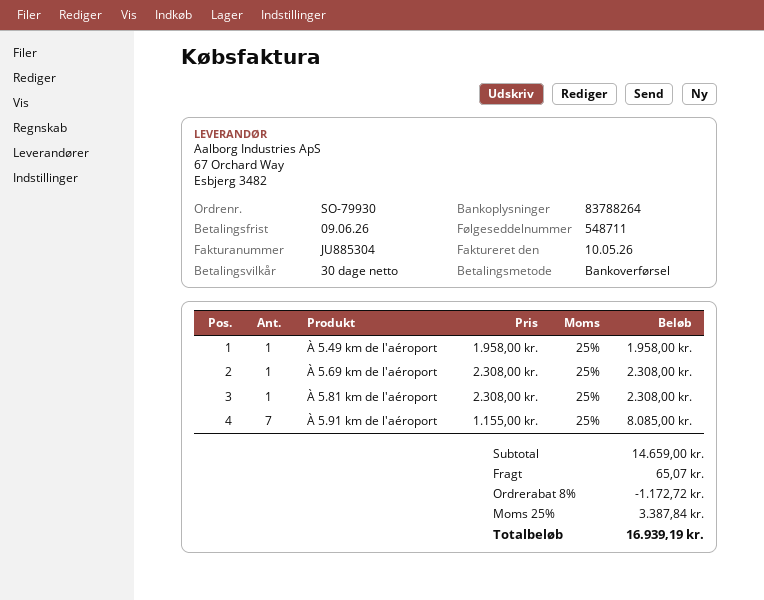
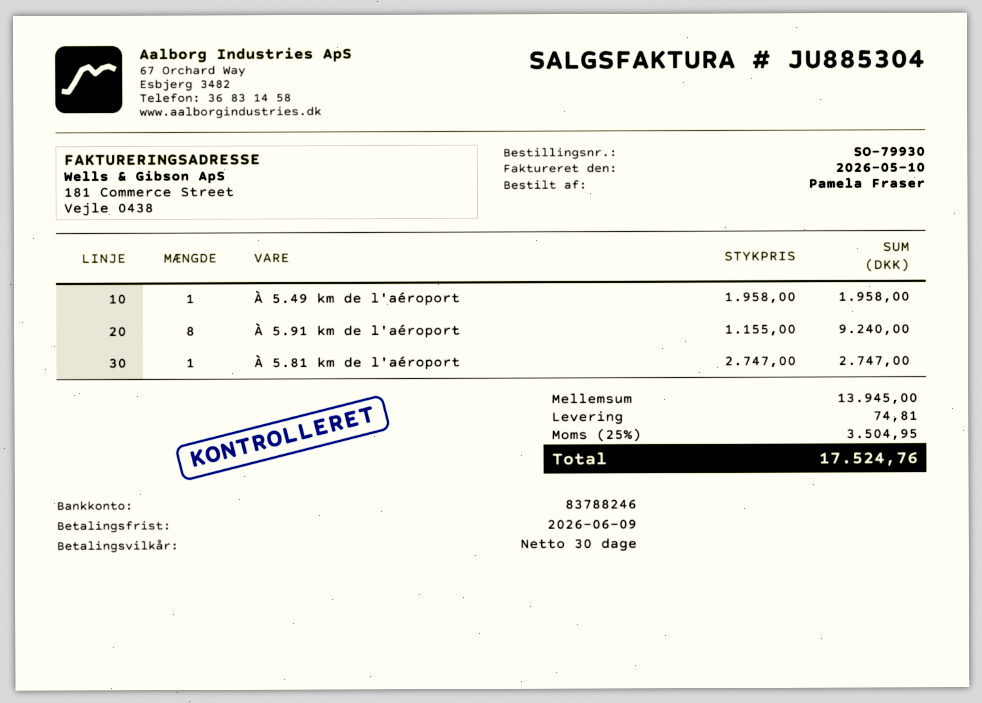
bank account: 83788264 -> 83788246
À 5.69 km de l'aéroport: 1 x 2308.00 = 2308.00 -> none
À 5.81 km de l'aéroport: 1 x 2308.00 = 2308.00 -> 1 x 2747.00 = 2747.00
À 5.91 km de l'aéroport: 7 x 1155.00 = 8085.00 -> 8 x 1155.00 = 9240.00
subtotal: 14659.00 -> 13945.00
discount: 8% = 1172.72 -> none
shipping: 65.07 -> 74.81
tax: 25% = 3387.84 -> 25% = 3504.95
total: 16939.19 -> 17524.76

